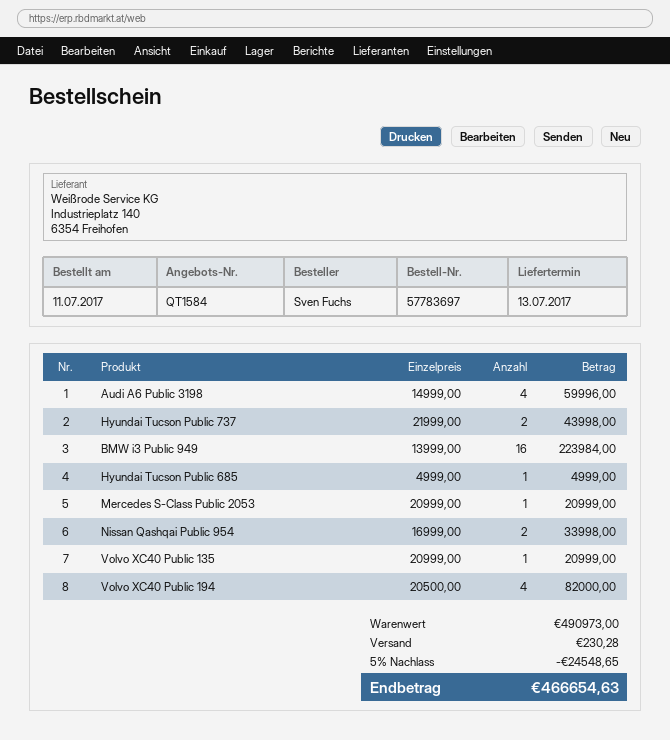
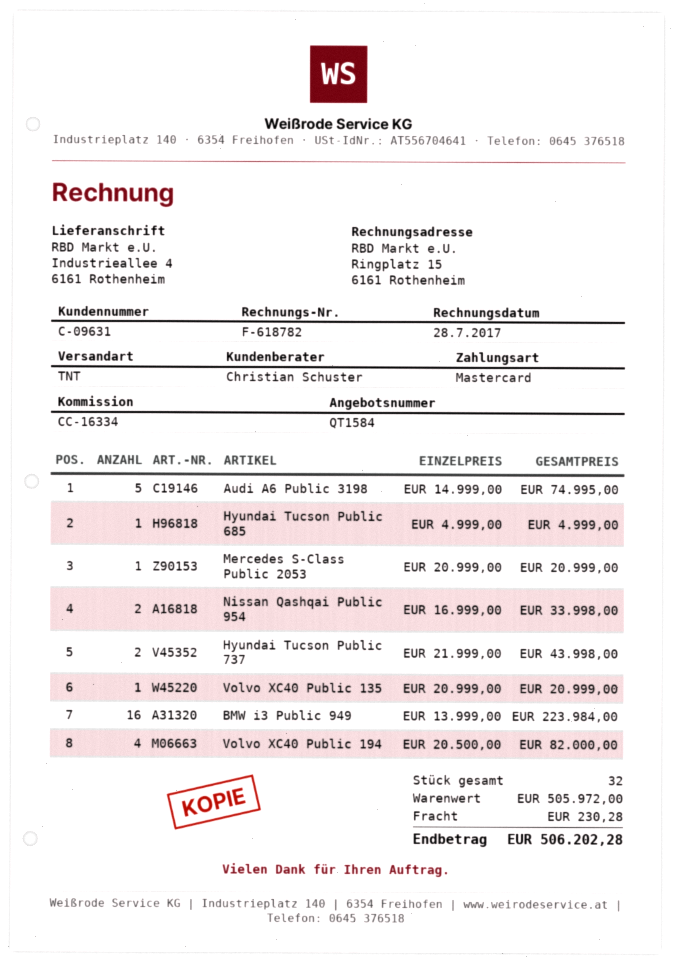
Audi A6 Public 3198: 4 x 14999.00 = 59996.00 -> 5 x 14999.00 = 74995.00
subtotal: 490973.00 -> 505972.00
discount: 5% = 24548.65 -> none
total: 466654.63 -> 506202.28

